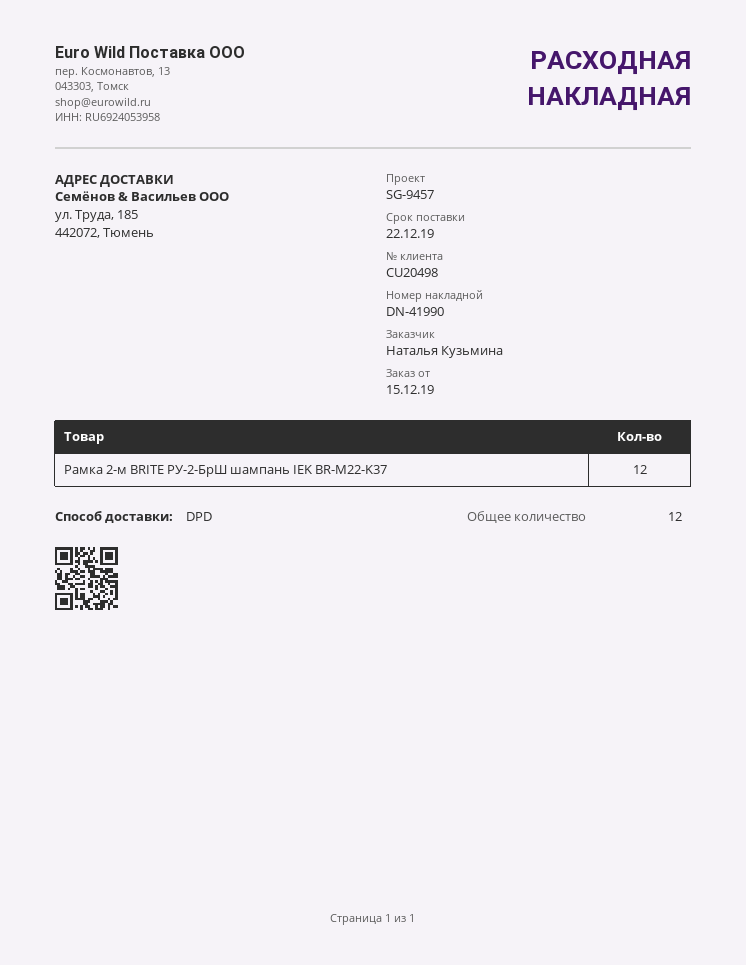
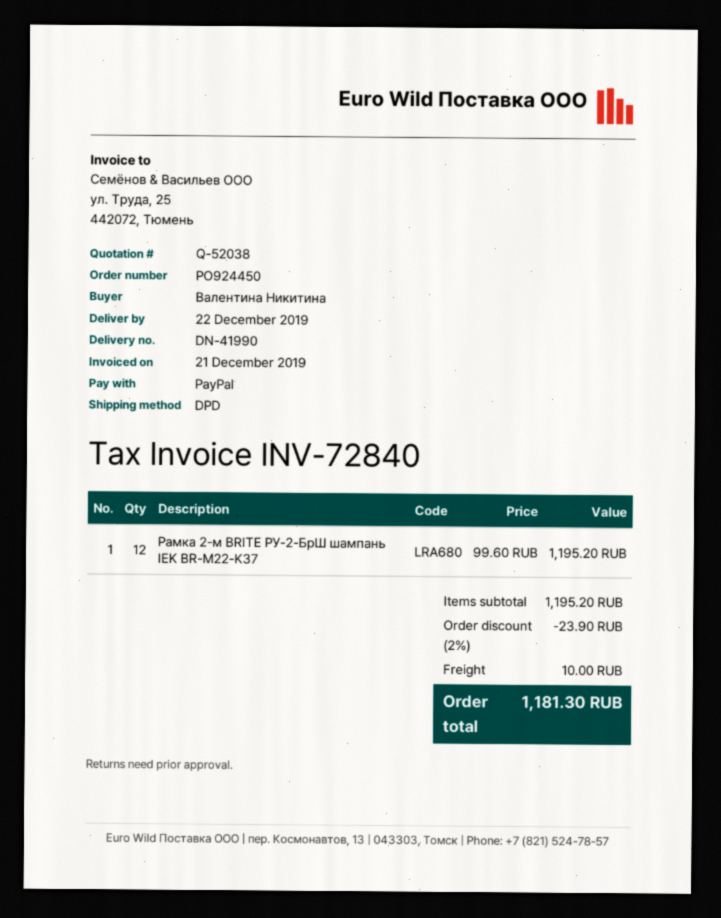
ordered by: Наталья Кузьмина -> Валентина Никитина

